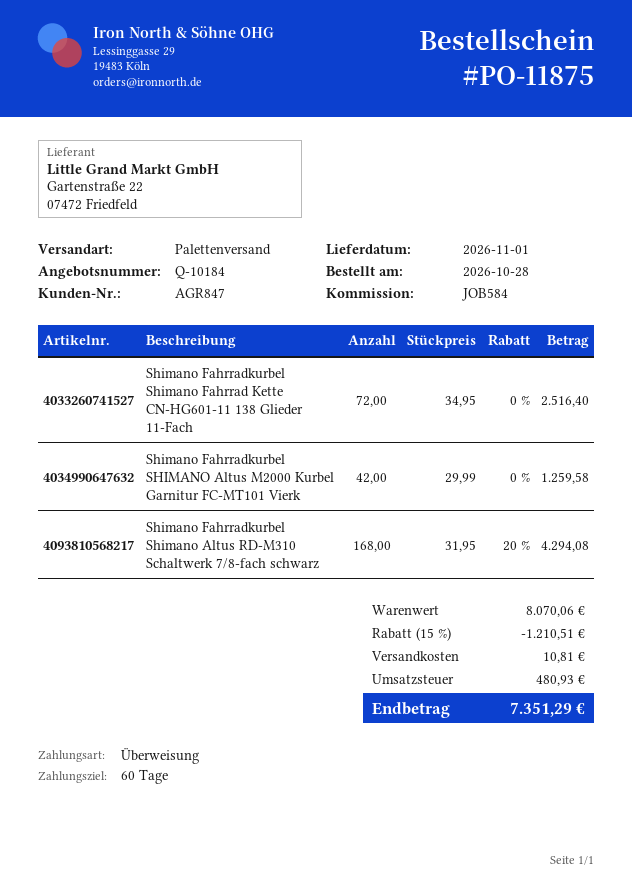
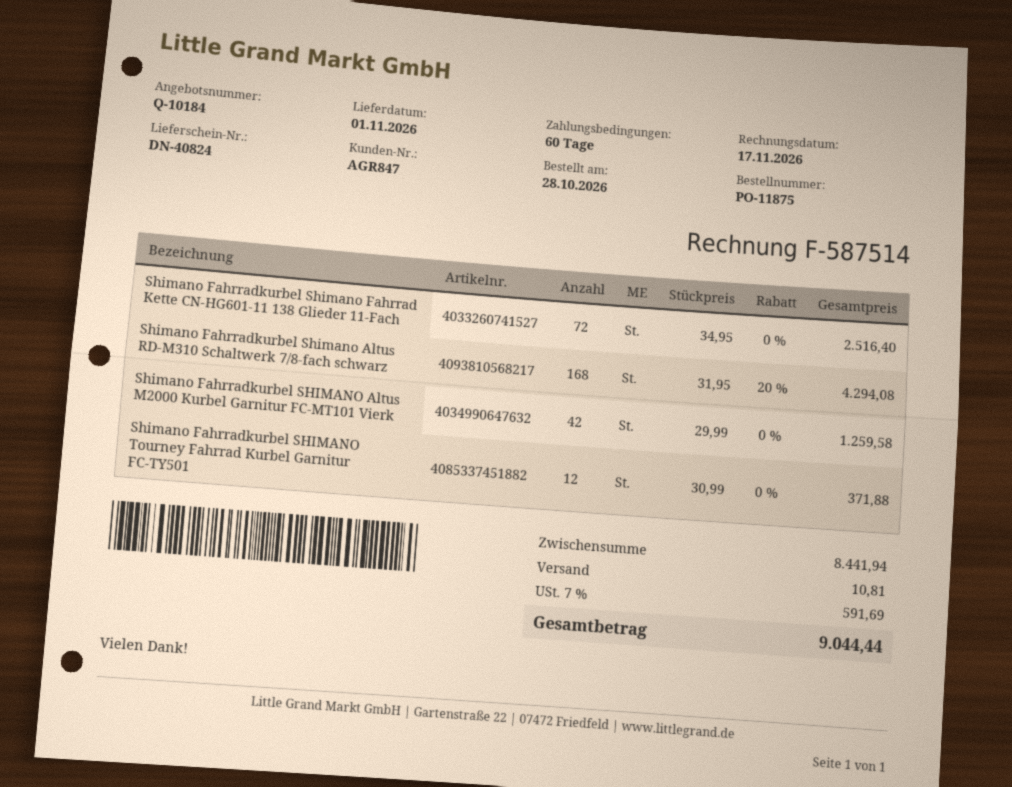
Shimano Fahrradkurbel SHIMANO Tourney Fahrrad Kurbel Garnitur FC-TY501: none -> 12 x 30.99 = 371.88
subtotal: 8070.06 -> 8441.94
discount: 15% = 1210.51 -> none
tax: 480.93 -> 591.69
total: 7351.29 -> 9044.44

